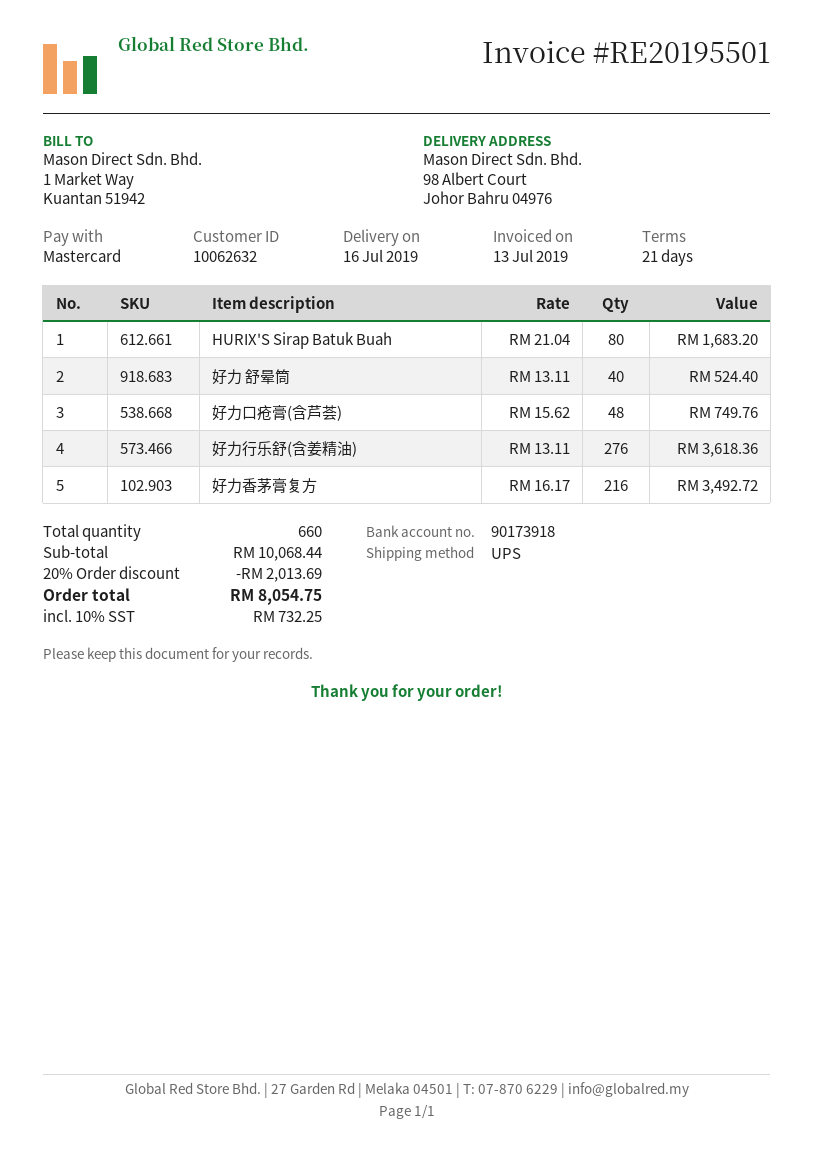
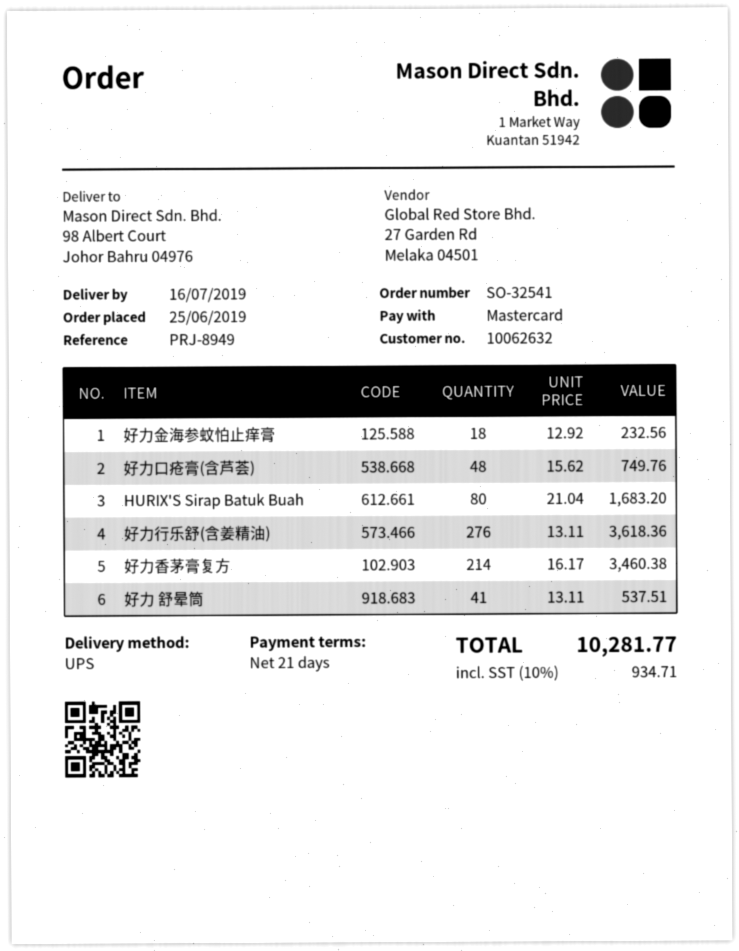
好力 舒晕筒: 40 x 13.11 = 524.40 -> 41 x 13.11 = 537.51
好力香茅膏复方: 216 x 16.17 = 3492.72 -> 214 x 16.17 = 3460.38
好力金海参蚊怕止痒膏: none -> 18 x 12.92 = 232.56
discount: 20% = 2013.69 -> none
tax: 10% = 732.25 -> 10% = 934.71
total: 8054.75 -> 10281.77

